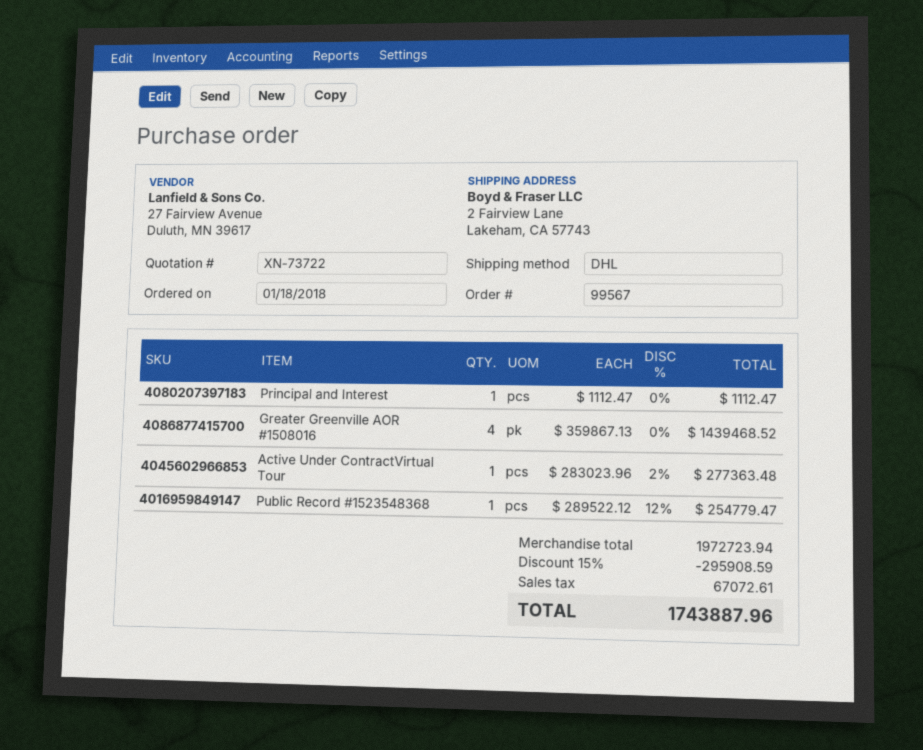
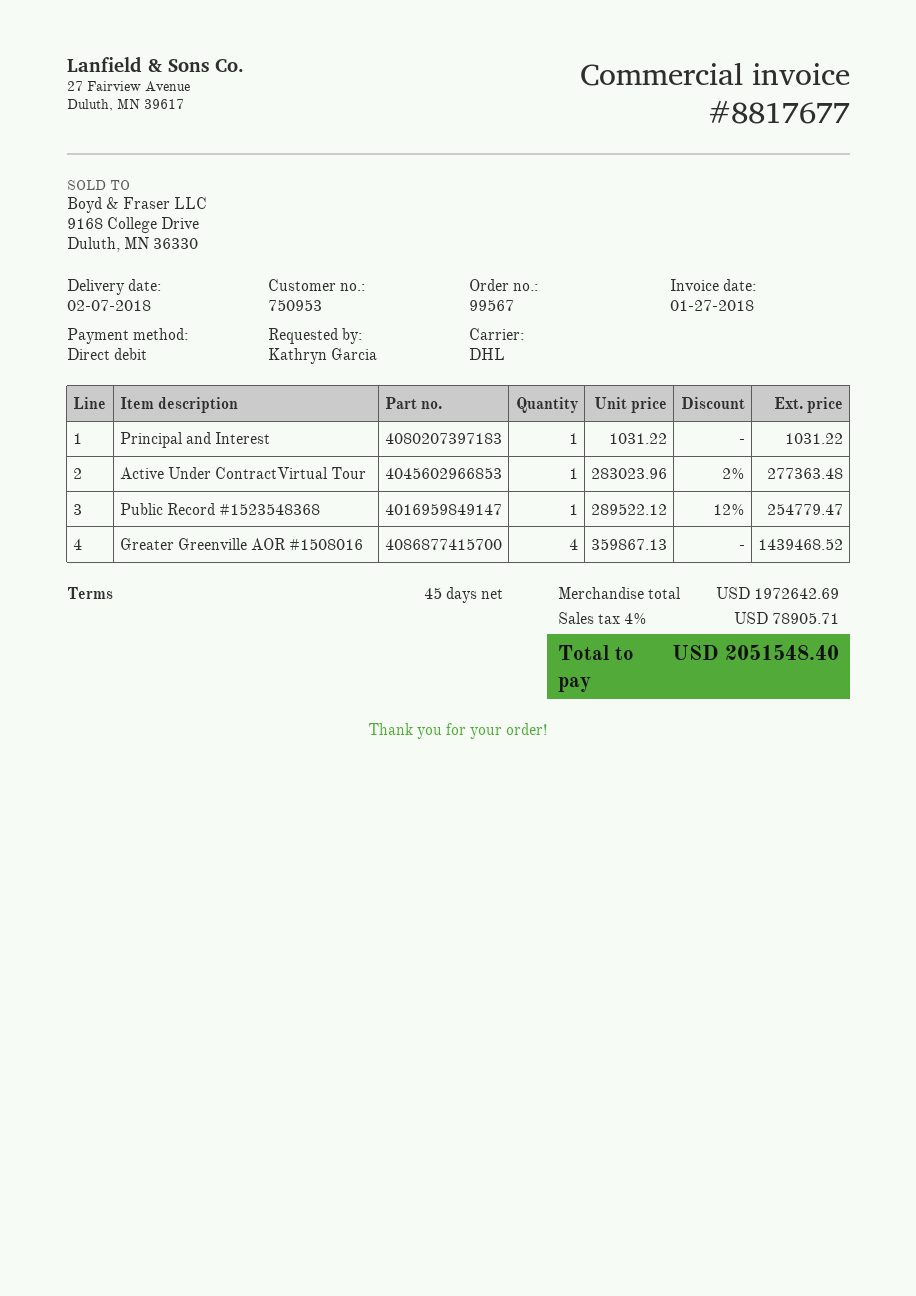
Principal and Interest: 1 x 1112.47 = 1112.47 -> 1 x 1031.22 = 1031.22
subtotal: 1972723.94 -> 1972642.69
discount: 15% = 295908.59 -> none
tax: 67072.61 -> 78905.71
total: 1743887.96 -> 2051548.40

